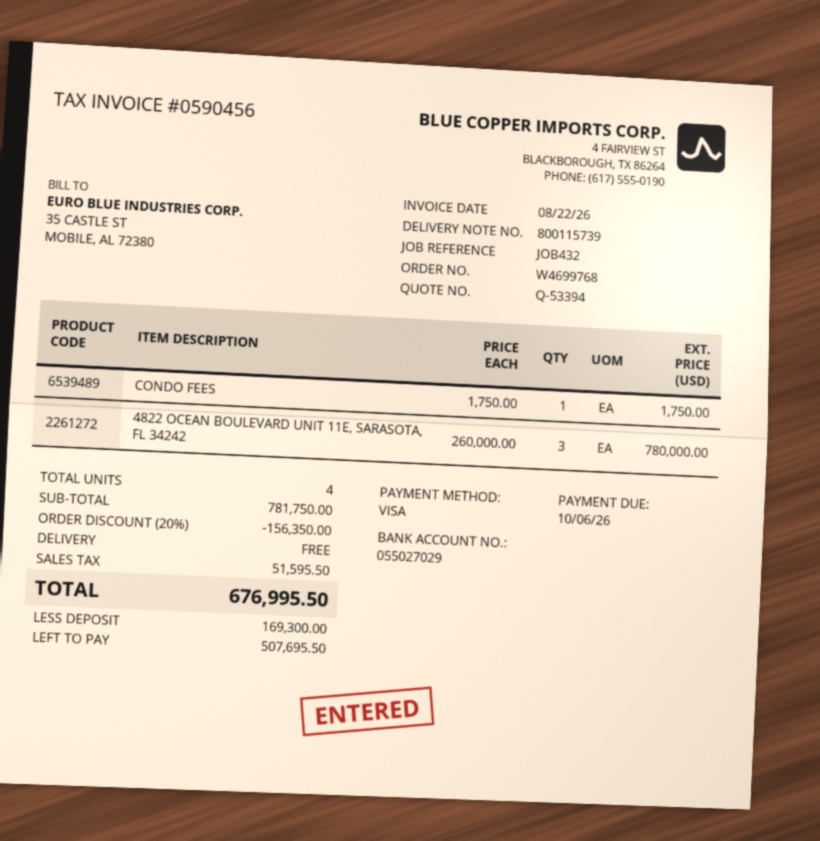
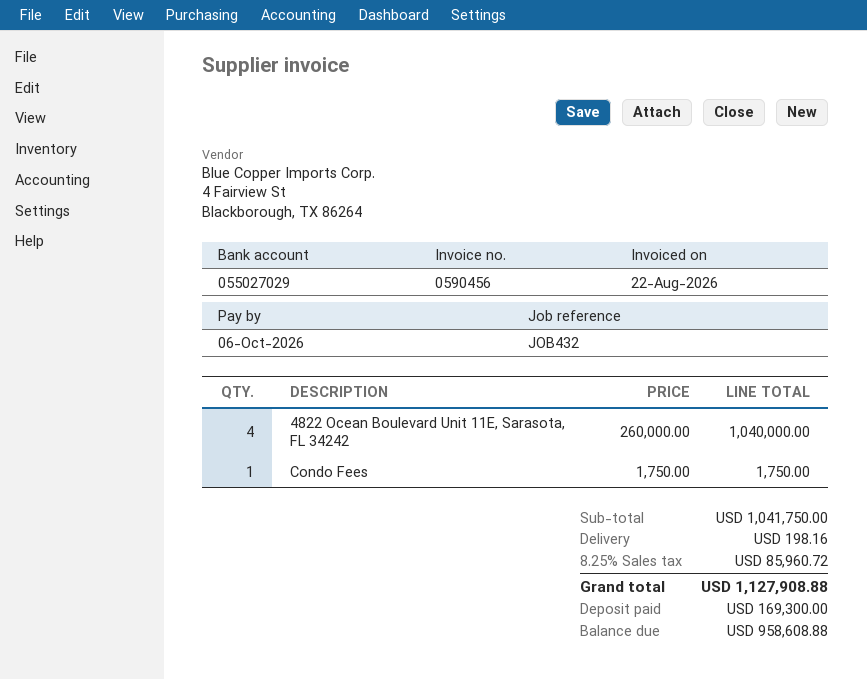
4822 OCEAN BOULEVARD UNIT 11E, SARASOTA, FL 34242: 3 x 260000.00 = 780000.00 -> 4 x 260000.00 = 1040000.00
subtotal: 781750.00 -> 1041750.00
discount: 20% = 156350.00 -> none
shipping: 0.00 -> 198.16
tax: 51595.50 -> 85960.72
total: 676995.50 -> 1127908.88
balance: 507695.50 -> 958608.88

